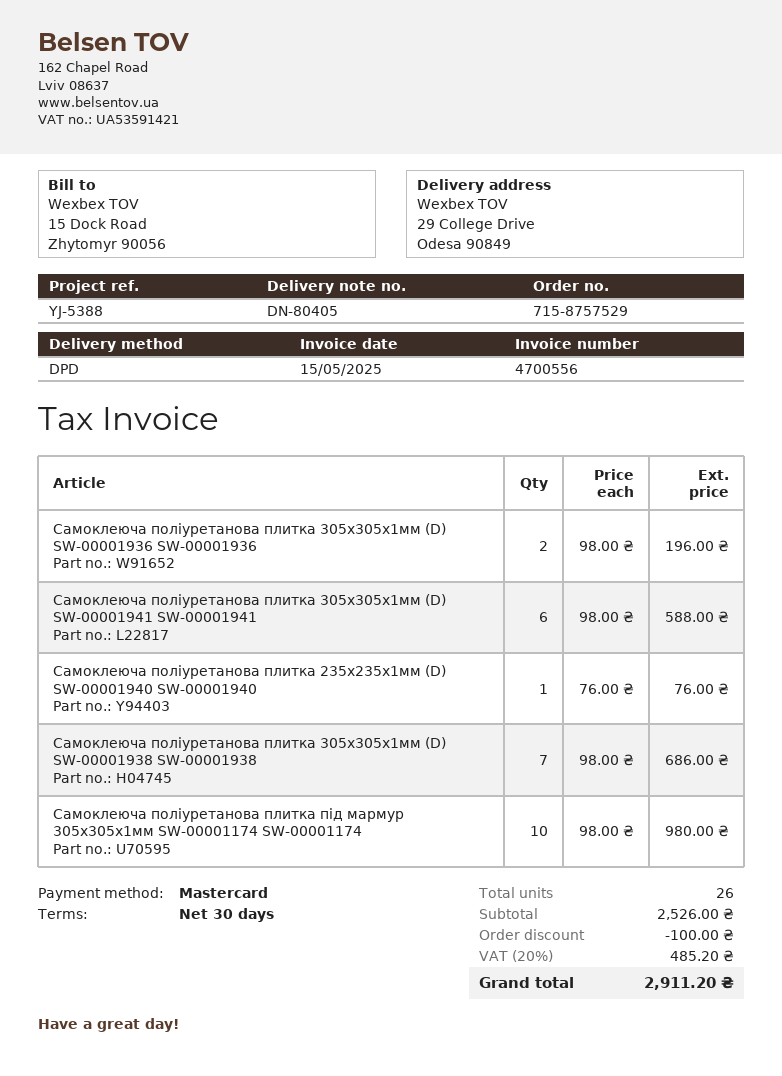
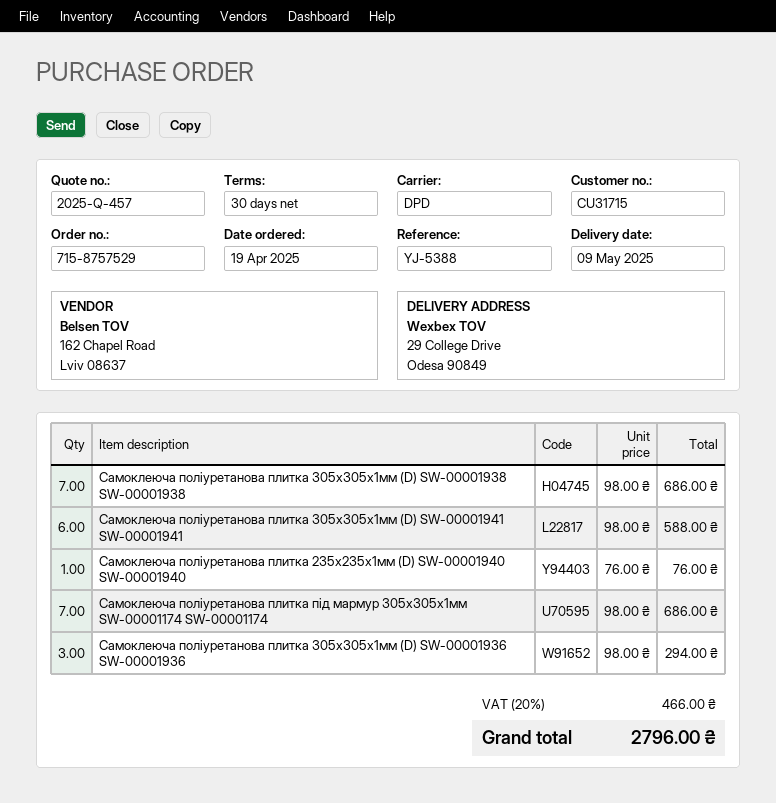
Самоклеюча поліуретанова плитка 305х305х1мм (D) SW-00001936 SW-00001936: 2 x 98.00 = 196.00 -> 3 x 98.00 = 294.00
Самоклеюча поліуретанова плитка під мармур 305х305х1мм SW-00001174 SW-00001174: 10 x 98.00 = 980.00 -> 7 x 98.00 = 686.00
discount: 100.00 -> none
tax: 20% = 485.20 -> 20% = 466.00
total: 2911.20 -> 2796.00

